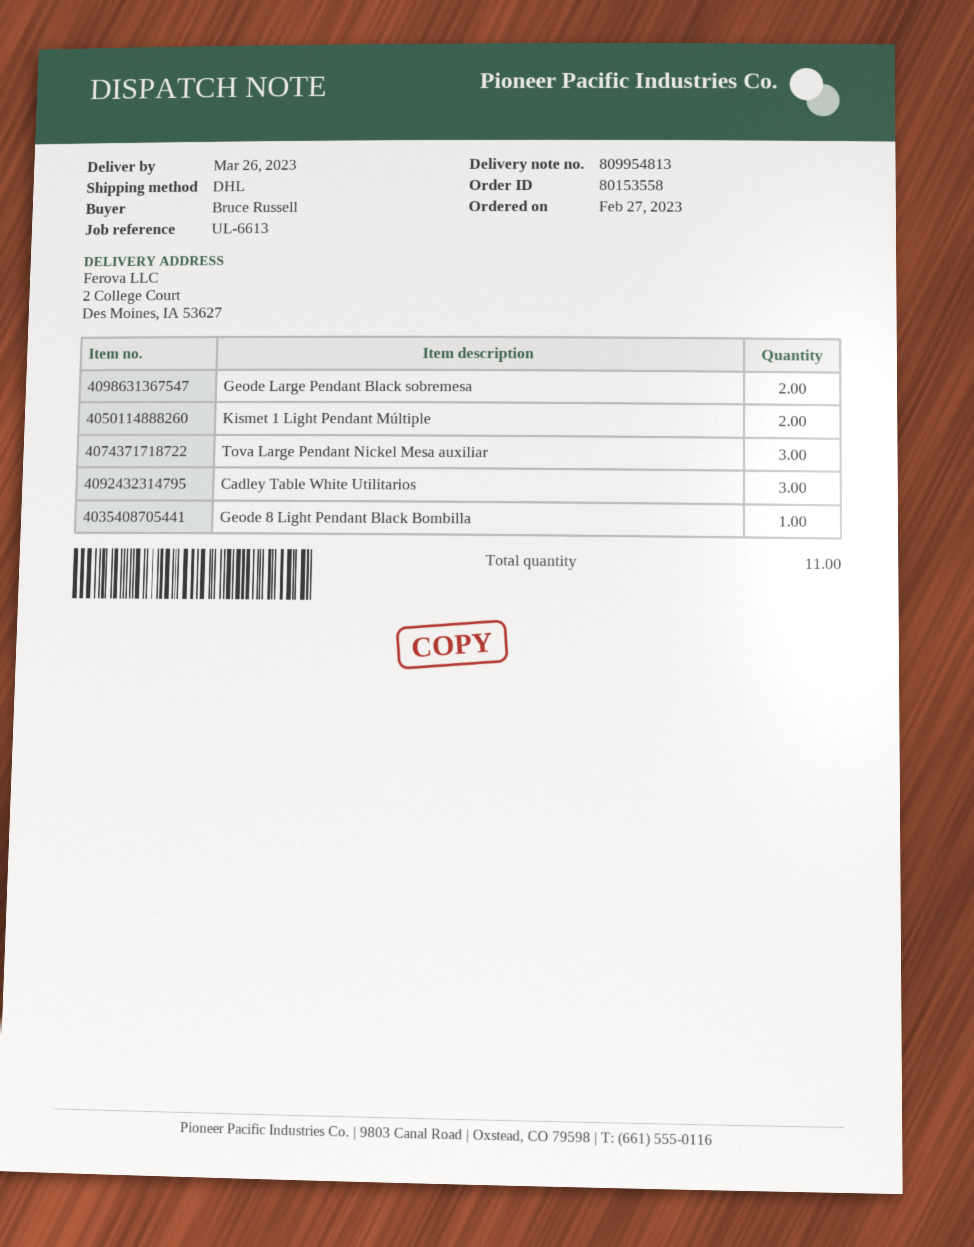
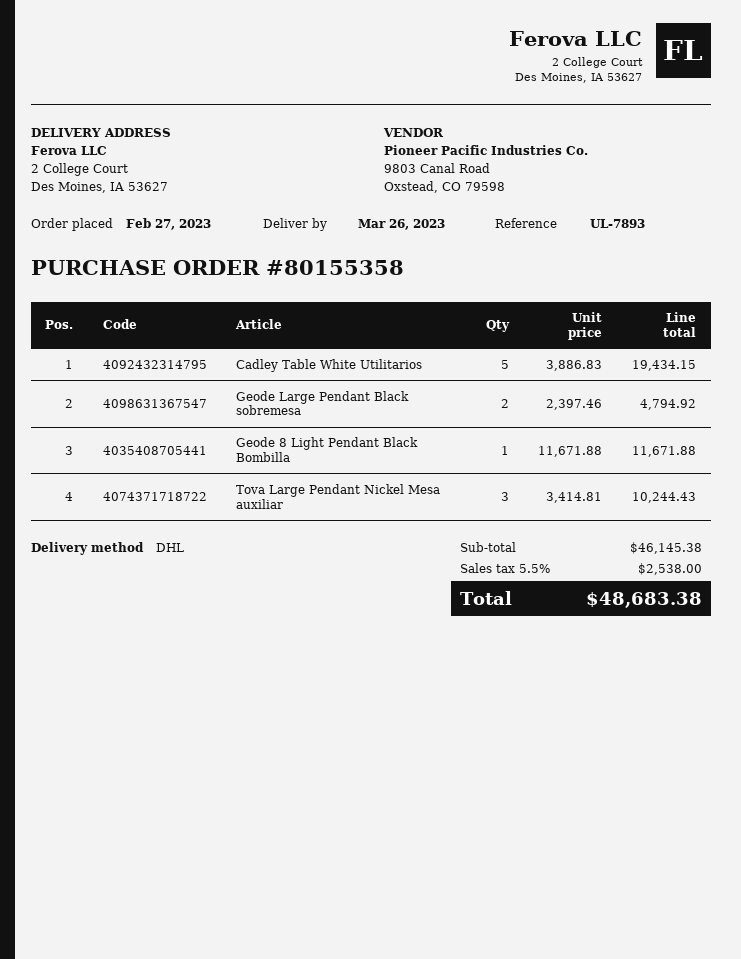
order number: 80153558 -> 80155358
reference: UL-6613 -> UL-7893
Kismet 1 Light Pendant Múltiple: 2 -> none
Cadley Table White Utilitarios: 3 -> 5

